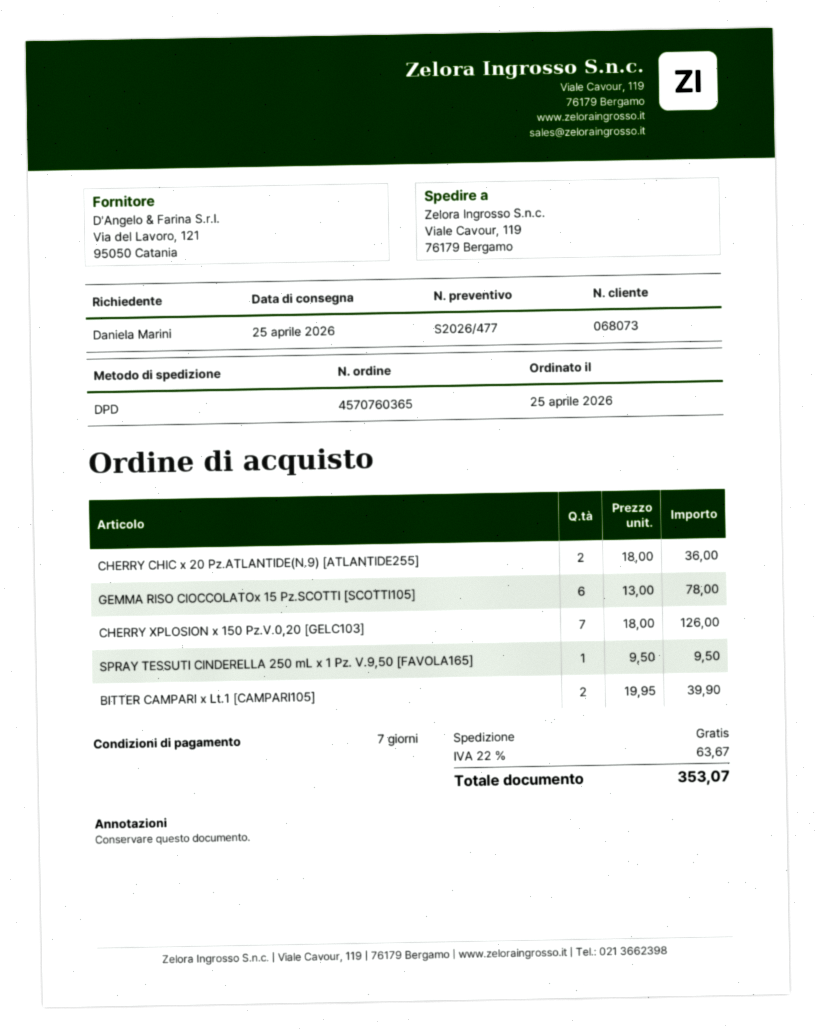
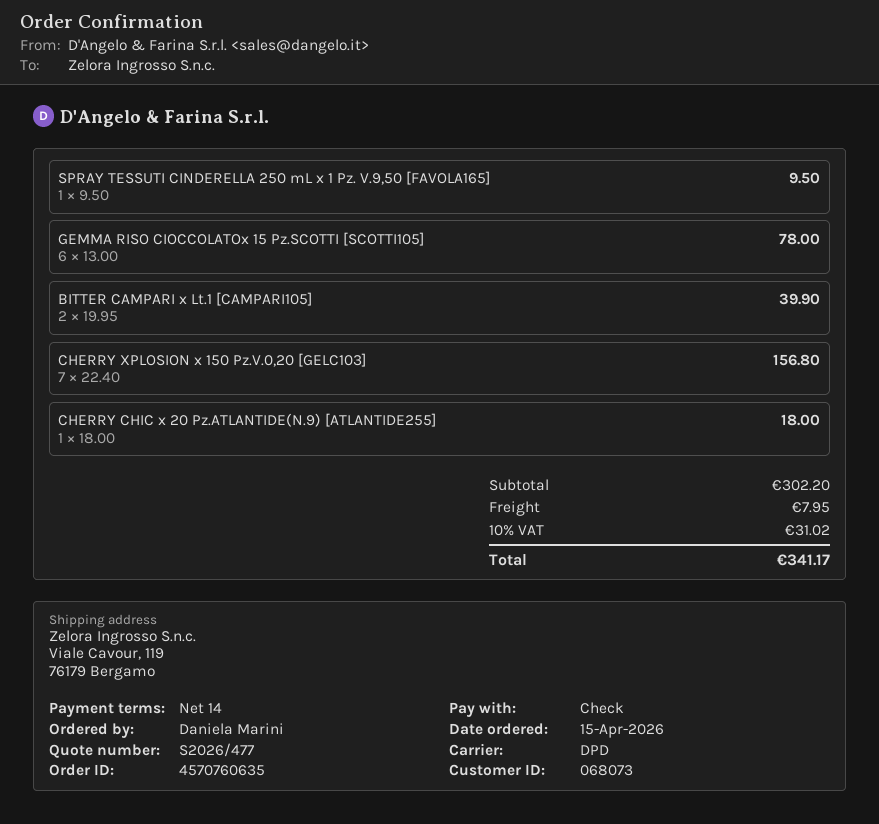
order number: 4570760365 -> 4570760635
order date: 2026-04-25 -> 2026-04-15
payment terms: 7 days -> 14 days
CHERRY CHIC x 20 Pz.ATLANTIDE(N.9) [ATLANTIDE255]: 2 x 18.00 = 36.00 -> 1 x 18.00 = 18.00
CHERRY XPLOSION x 150 Pz.V.0,20 [GELC103]: 7 x 18.00 = 126.00 -> 7 x 22.40 = 156.80
shipping: 0.00 -> 7.95
tax: 22% = 63.67 -> 10% = 31.02
total: 353.07 -> 341.17

